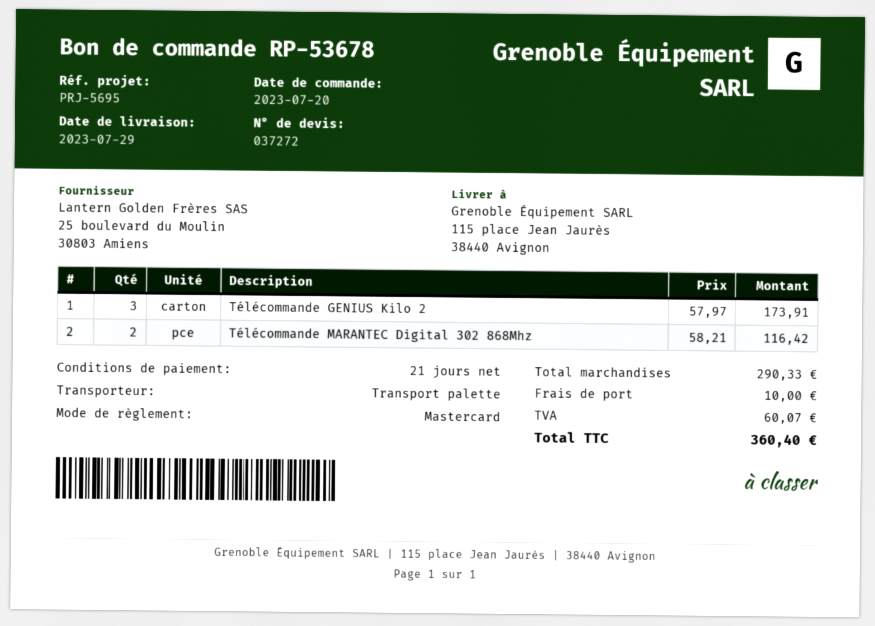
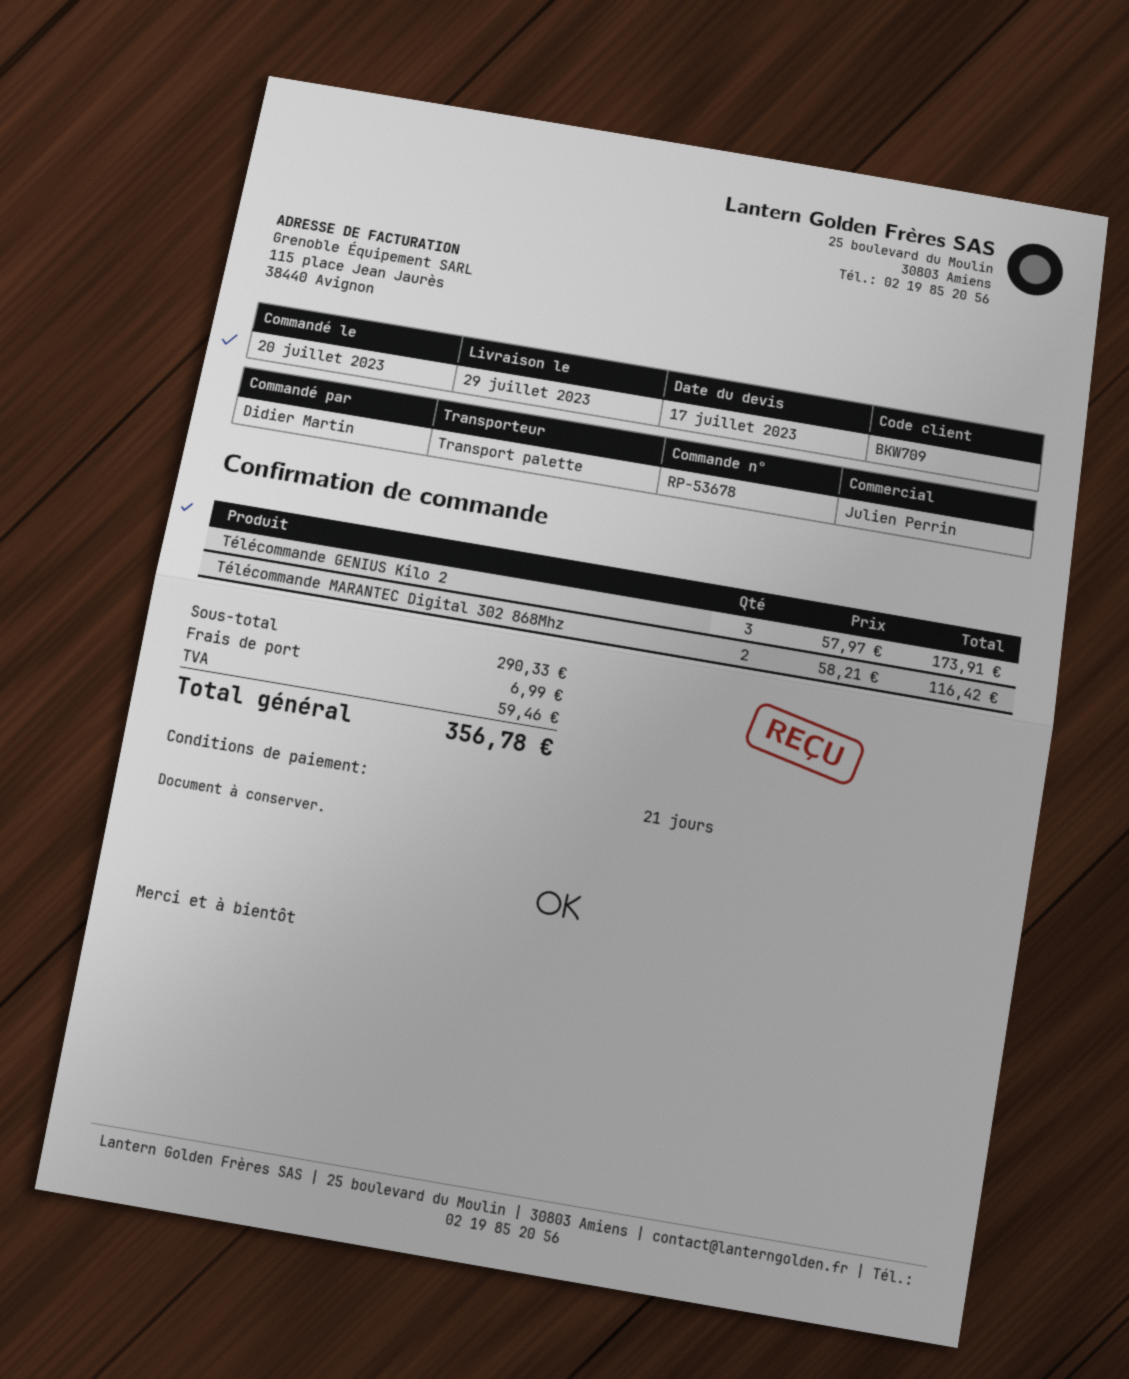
shipping: 10.00 -> 6.99
tax: 60.07 -> 59.46
total: 360.40 -> 356.78

